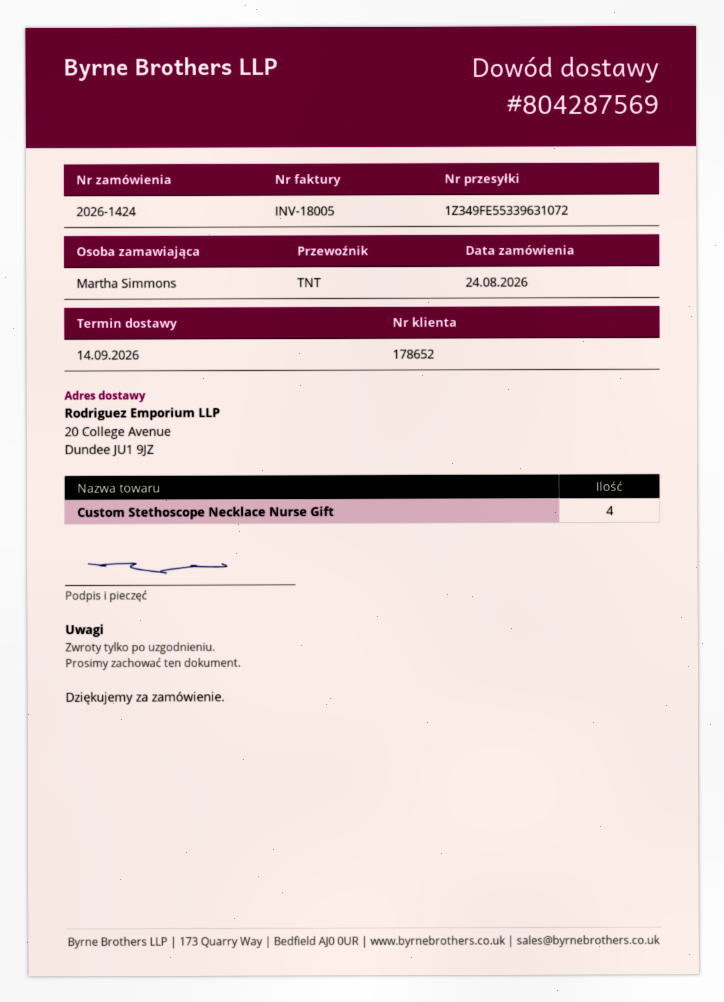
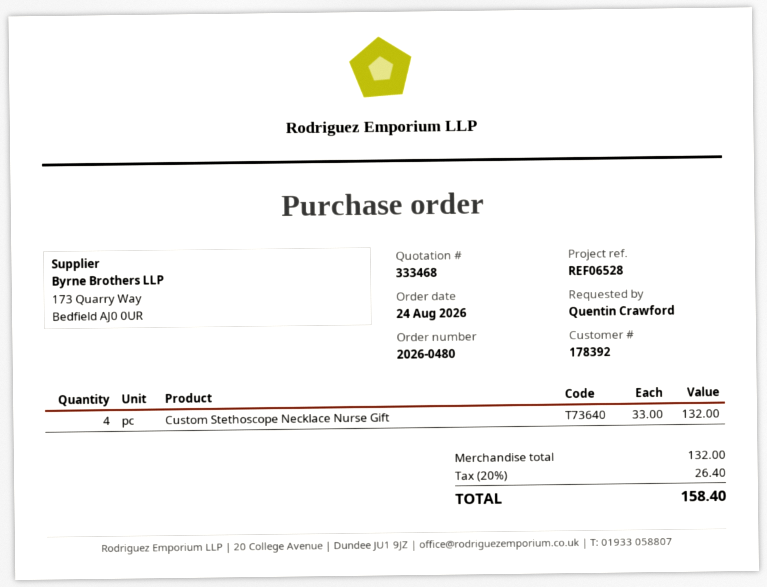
order number: 2026-1424 -> 2026-0480
customer number: 178652 -> 178392
ordered by: Martha Simmons -> Quentin Crawford

